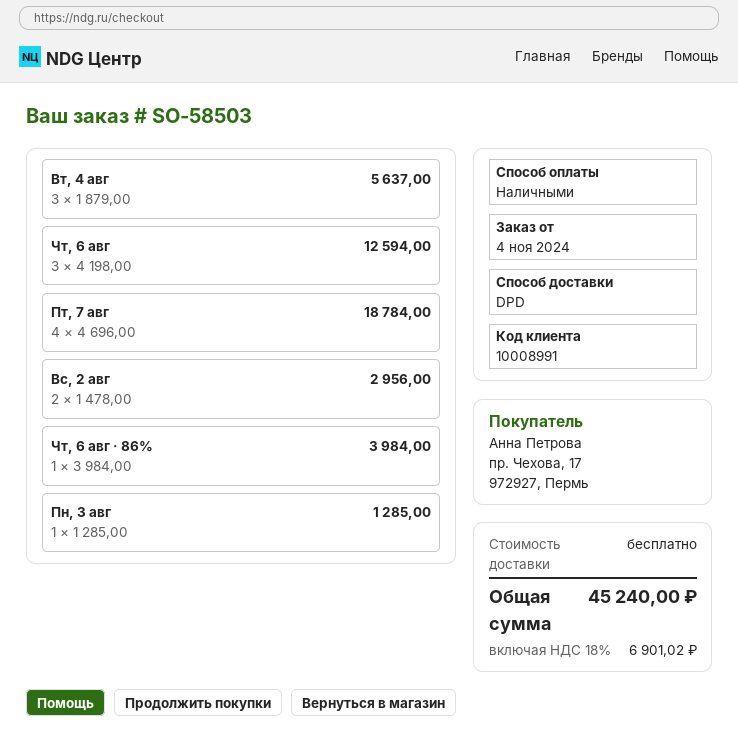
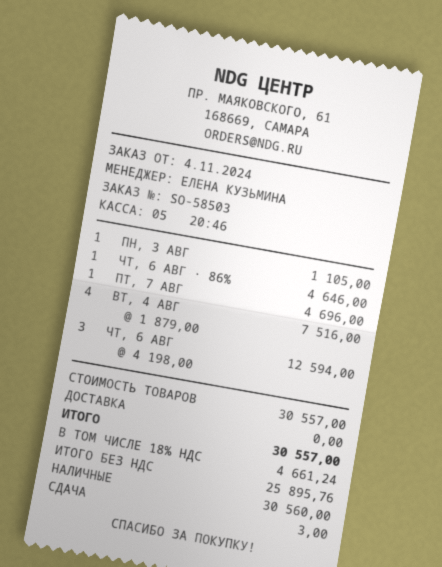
Вт, 4 авг: 3 x 1879.00 = 5637.00 -> 4 x 1879.00 = 7516.00
Пт, 7 авг: 4 x 4696.00 = 18784.00 -> 1 x 4696.00 = 4696.00
Вс, 2 авг: 2 x 1478.00 = 2956.00 -> none
Чт, 6 авг · 86%: 1 x 3984.00 = 3984.00 -> 1 x 4646.00 = 4646.00
Пн, 3 авг: 1 x 1285.00 = 1285.00 -> 1 x 1105.00 = 1105.00
tax: 18% = 6901.02 -> 18% = 4661.24
total: 45240.00 -> 30557.00

